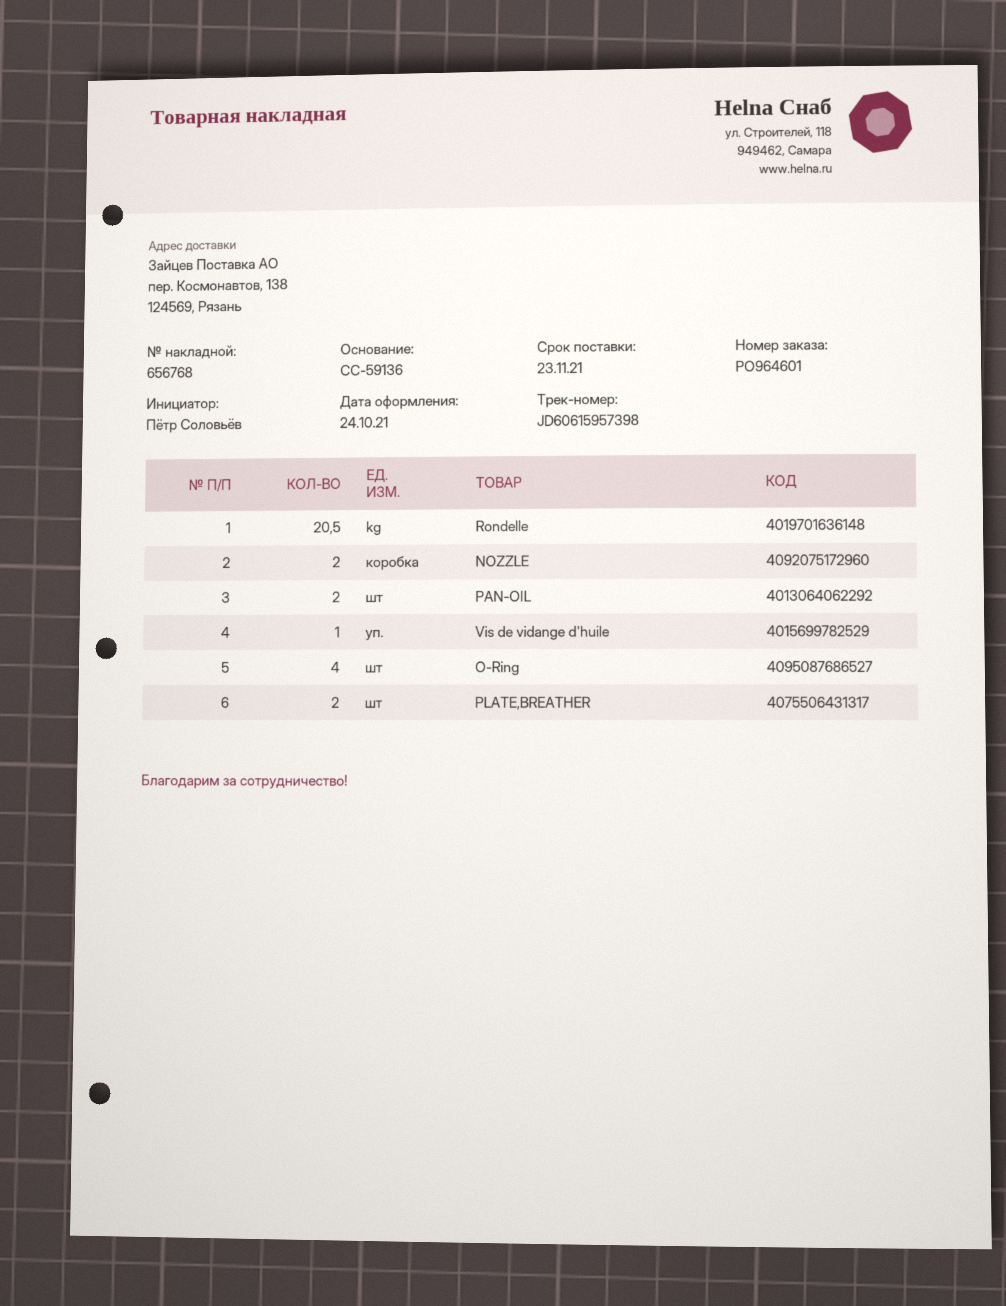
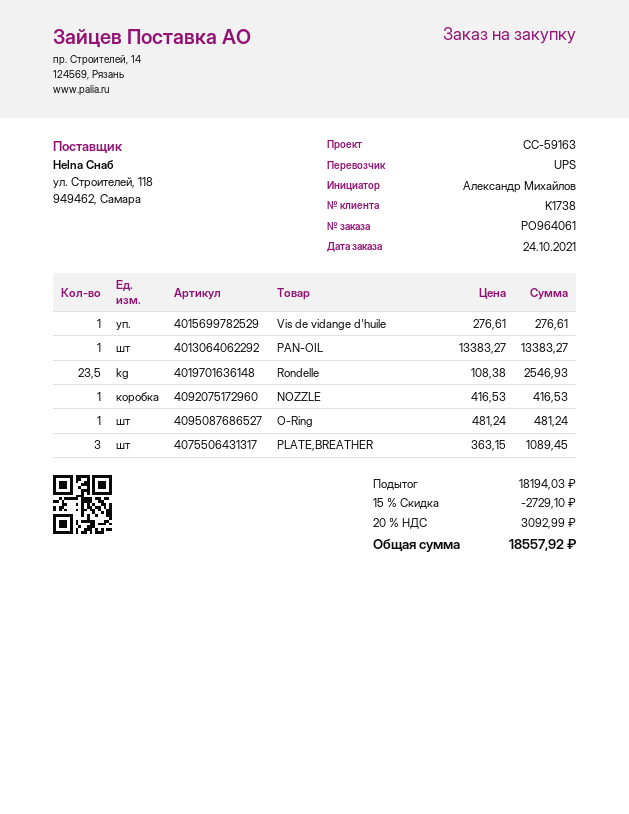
order number: PO964601 -> PO964061
reference: CC-59136 -> CC-59163
ordered by: Пётр Соловьёв -> Александр Михайлов
Rondelle: 20.5 -> 23.5
NOZZLE: 2 -> 1
PAN-OIL: 2 -> 1
O-Ring: 4 -> 1
PLATE,BREATHER: 2 -> 3

